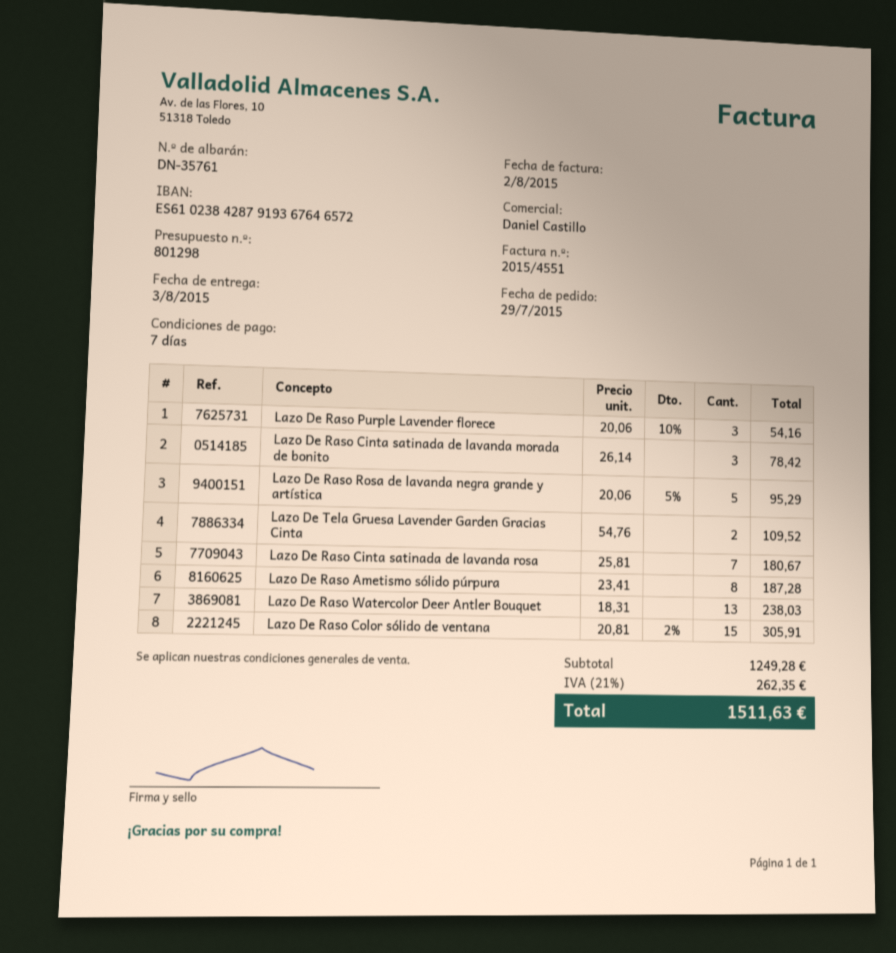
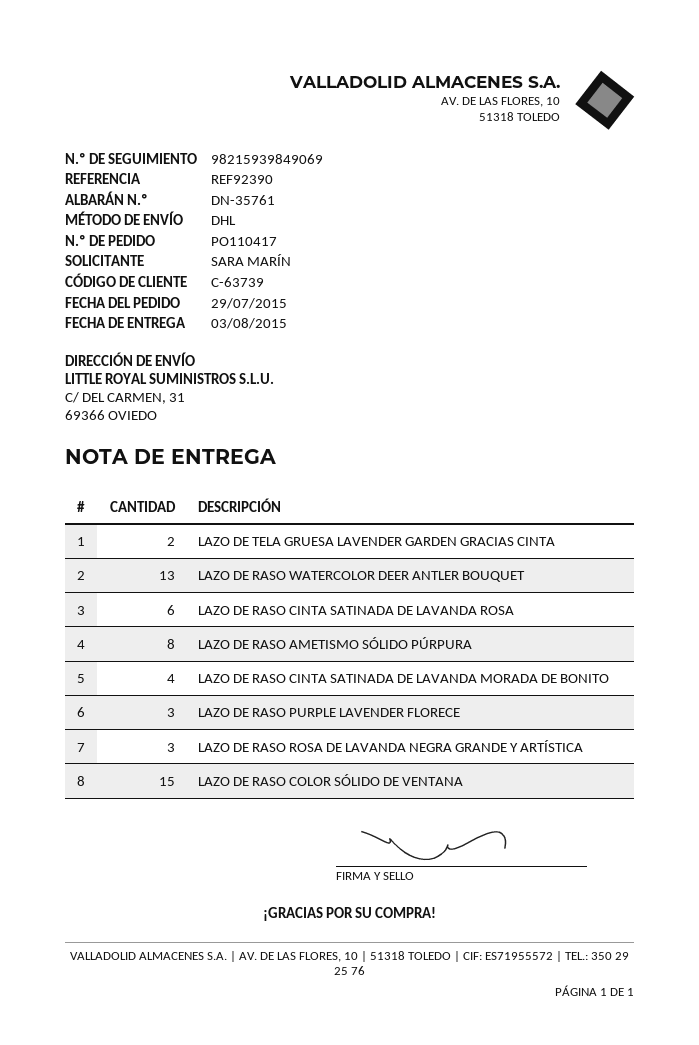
Lazo De Raso Cinta satinada de lavanda morada de bonito: 3 -> 4
Lazo De Raso Rosa de lavanda negra grande y artística: 5 -> 3
Lazo De Raso Cinta satinada de lavanda rosa: 7 -> 6

